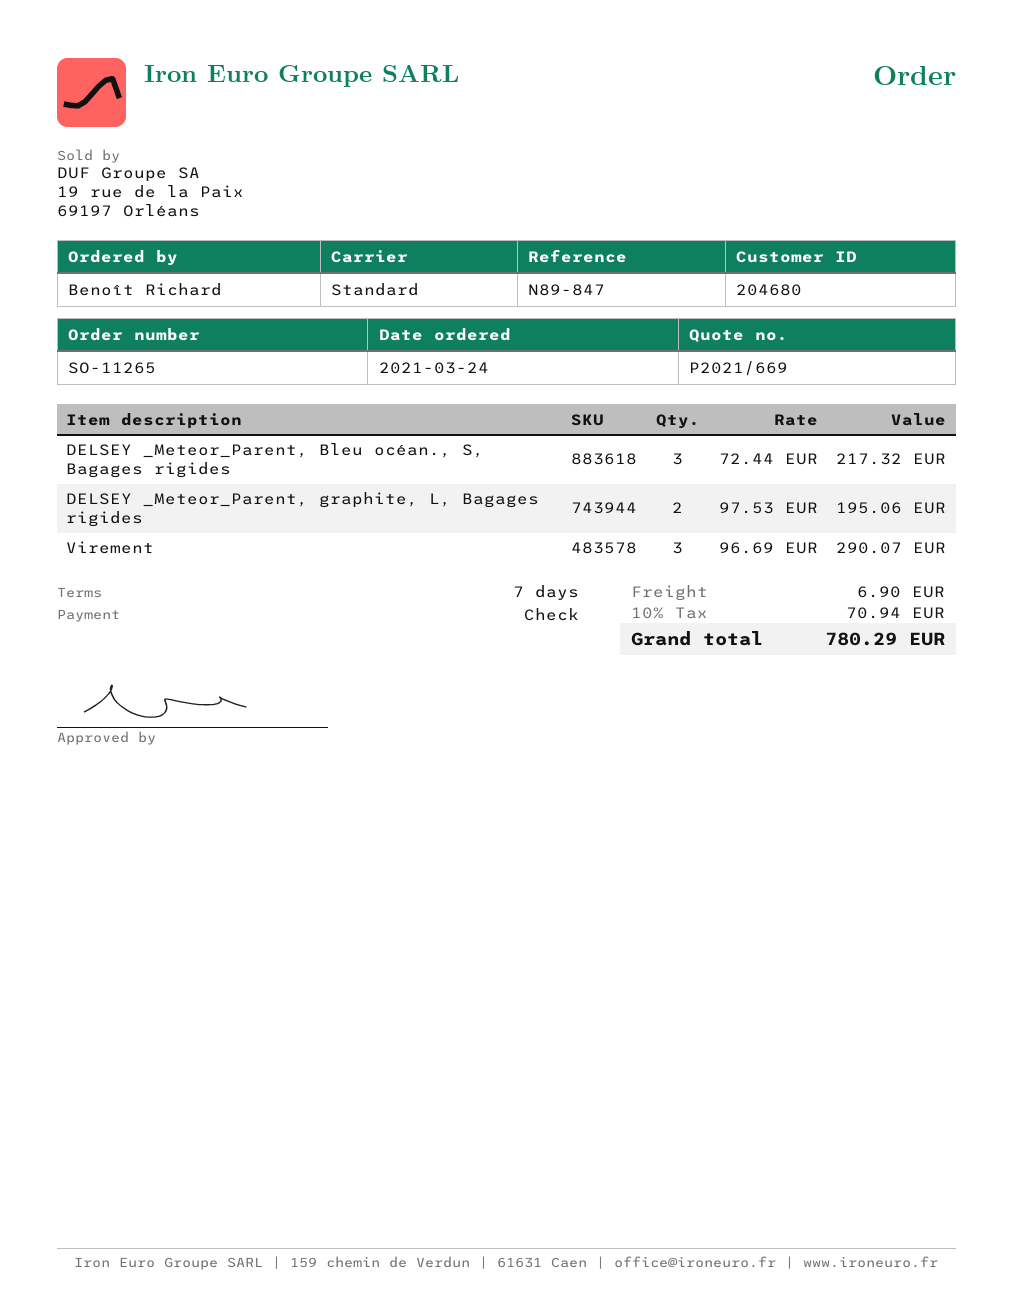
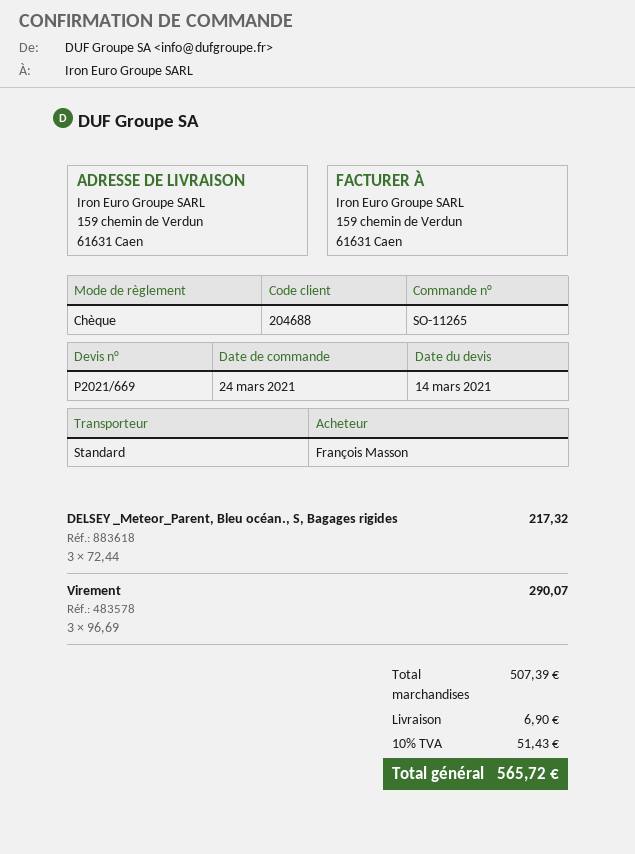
customer number: 204680 -> 204688
ordered by: Benoît Richard -> François Masson
DELSEY _Meteor_Parent, graphite, L, Bagages rigides: 2 x 97.53 = 195.06 -> none
tax: 10% = 70.94 -> 10% = 51.43
total: 780.29 -> 565.72

